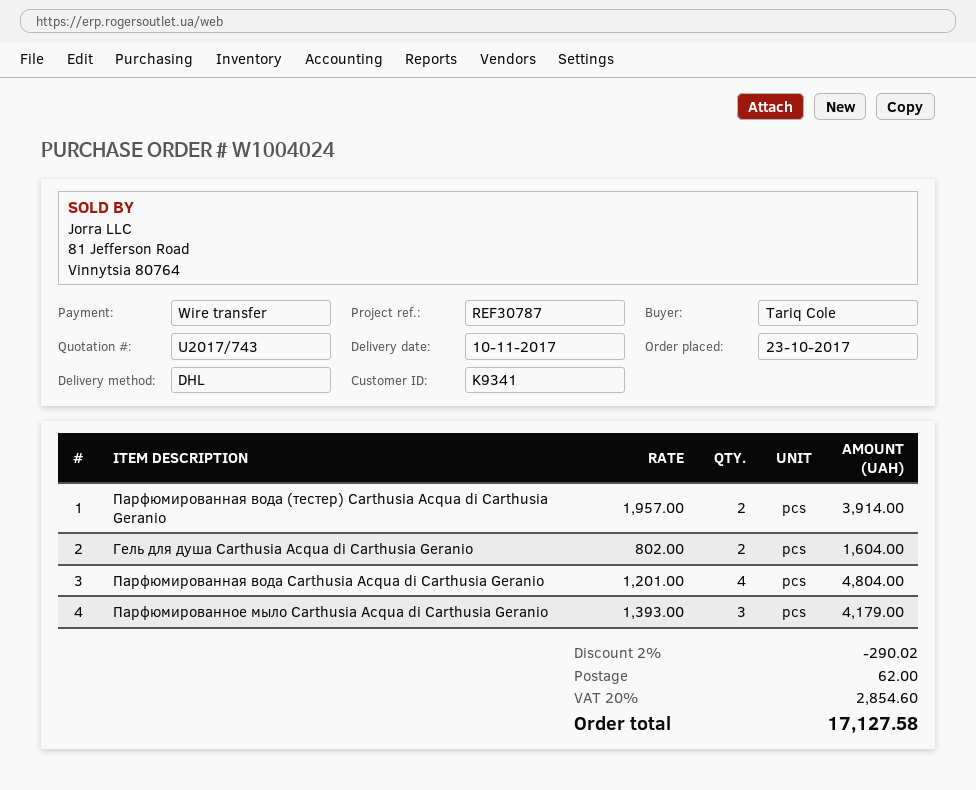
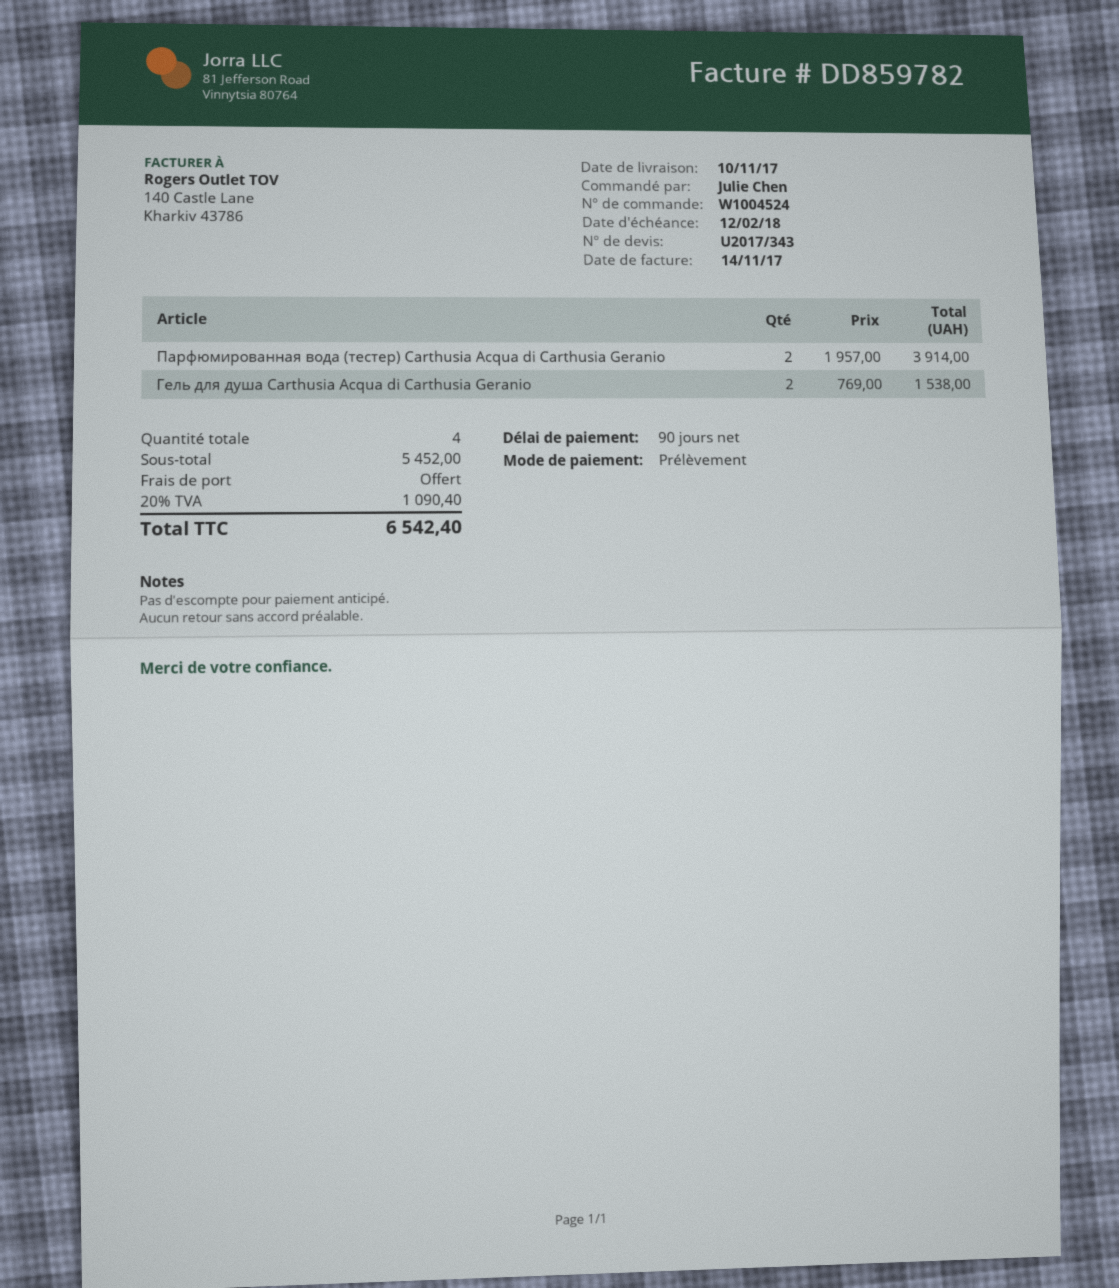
quote number: U2017/743 -> U2017/343
order number: W1004024 -> W1004524
ordered by: Tariq Cole -> Julie Chen
payment method: bank transfer -> direct debit
Гель для душа Carthusia Acqua di Carthusia Geranio: 2 x 802.00 = 1604.00 -> 2 x 769.00 = 1538.00
Парфюмированная вода Carthusia Acqua di Carthusia Geranio: 4 x 1201.00 = 4804.00 -> none
Парфюмированное мыло Carthusia Acqua di Carthusia Geranio: 3 x 1393.00 = 4179.00 -> none
discount: 2% = 290.02 -> none
shipping: 62.00 -> 0.00
tax: 20% = 2854.60 -> 20% = 1090.40
total: 17127.58 -> 6542.40

